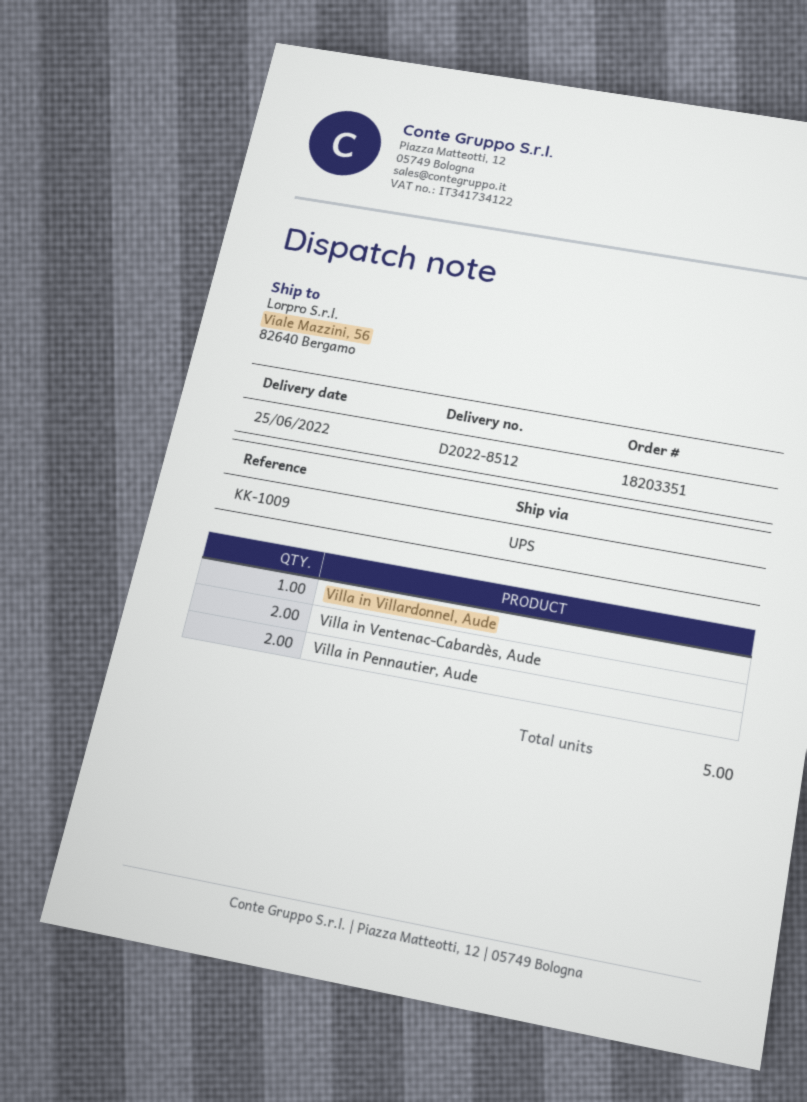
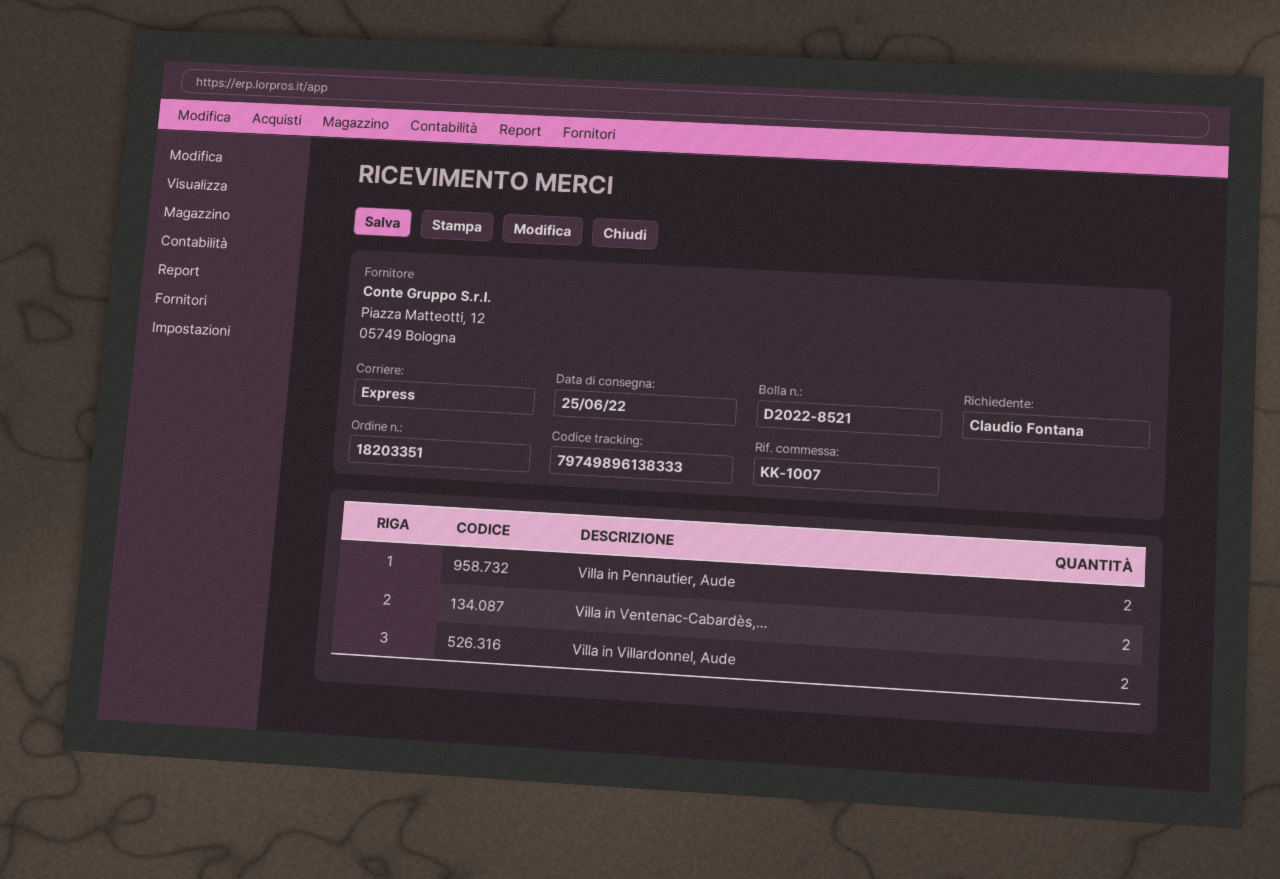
delivery note number: D2022-8512 -> D2022-8521
reference: KK-1009 -> KK-1007
shipping method: UPS -> express
Villa in Villardonnel, Aude: 1 -> 2

